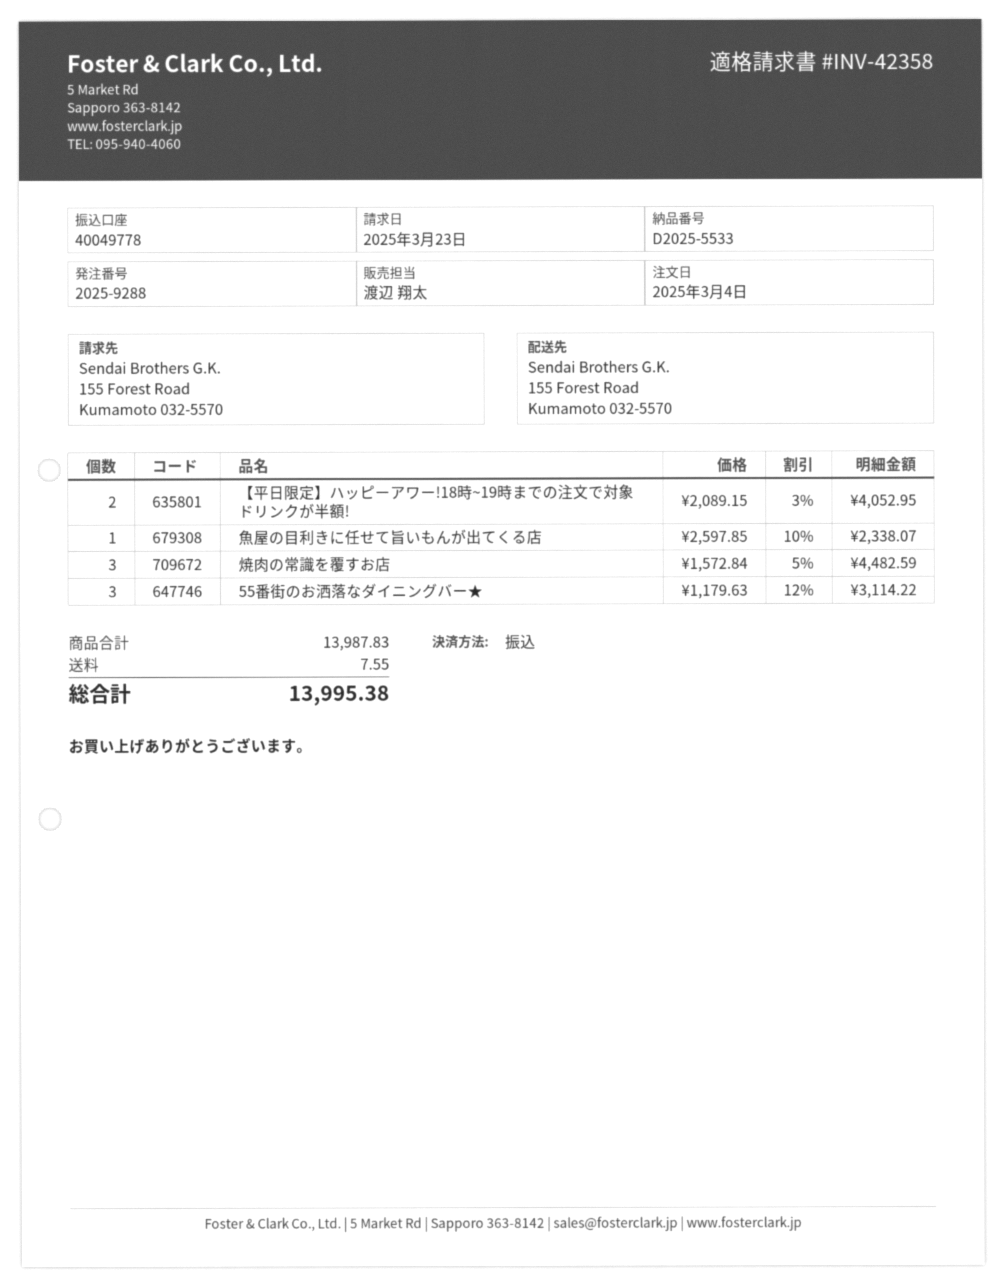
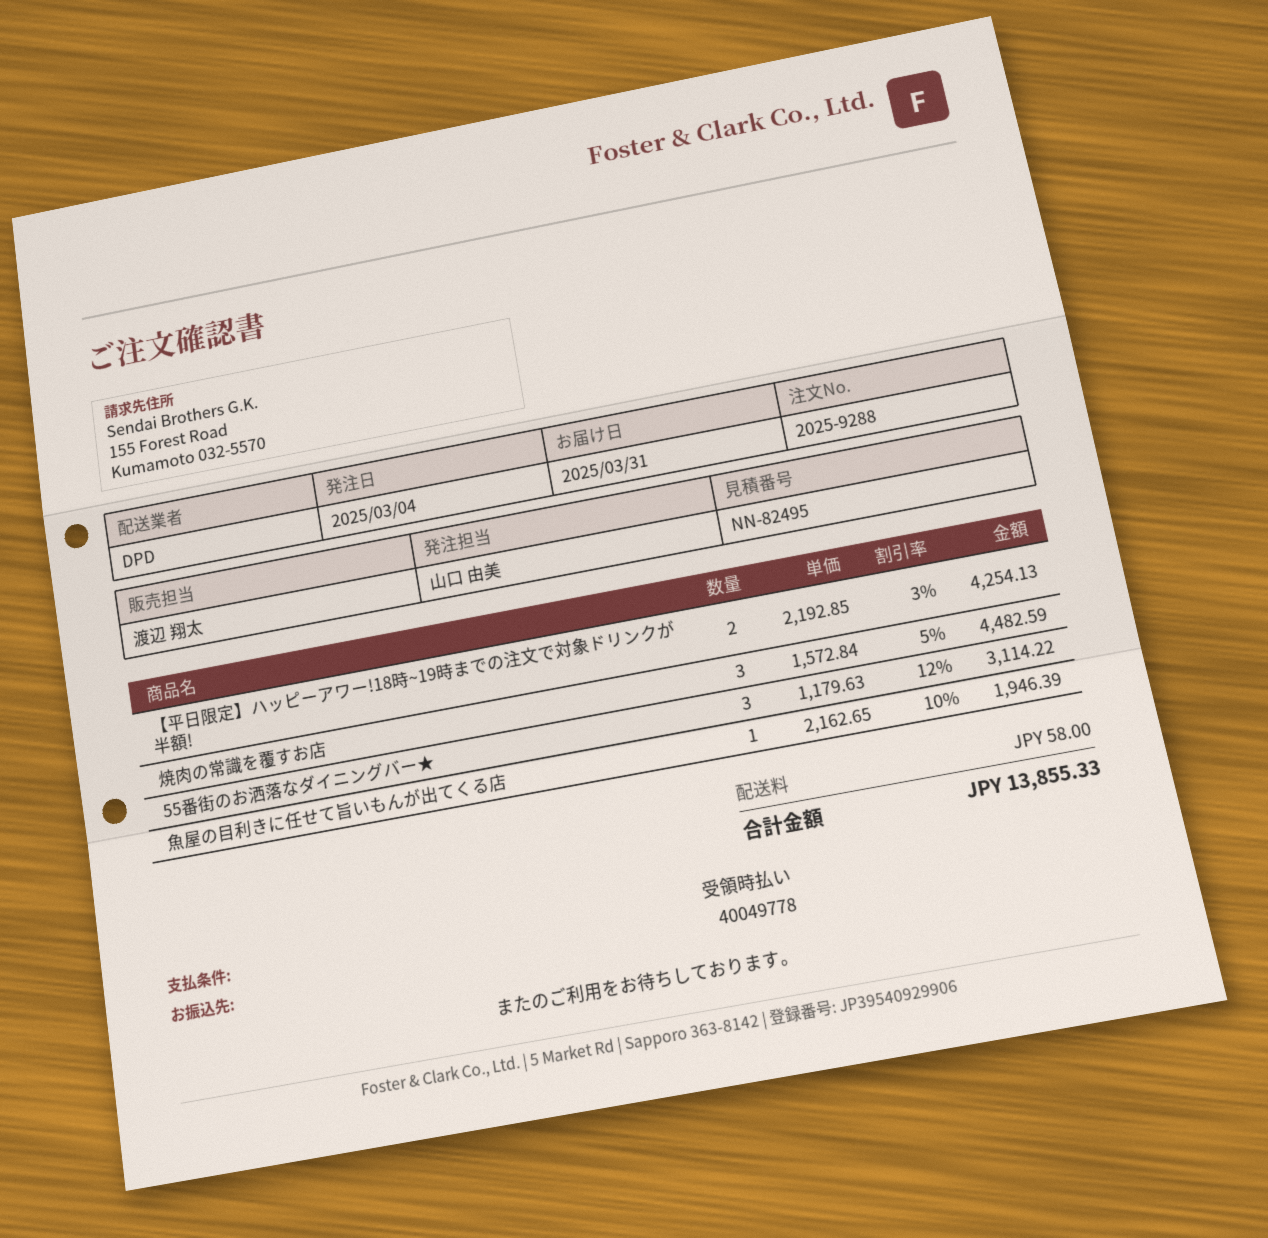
【平日限定】ハッピーアワー!18時~19時までの注文で対象ドリンクが半額!: 2 x 2089.15 - 3% = 4052.95 -> 2 x 2192.85 - 3% = 4254.13
魚屋の目利きに任せて旨いもんが出てくる店: 1 x 2597.85 - 10% = 2338.07 -> 1 x 2162.65 - 10% = 1946.39
shipping: 7.55 -> 58.00
total: 13995.38 -> 13855.33

